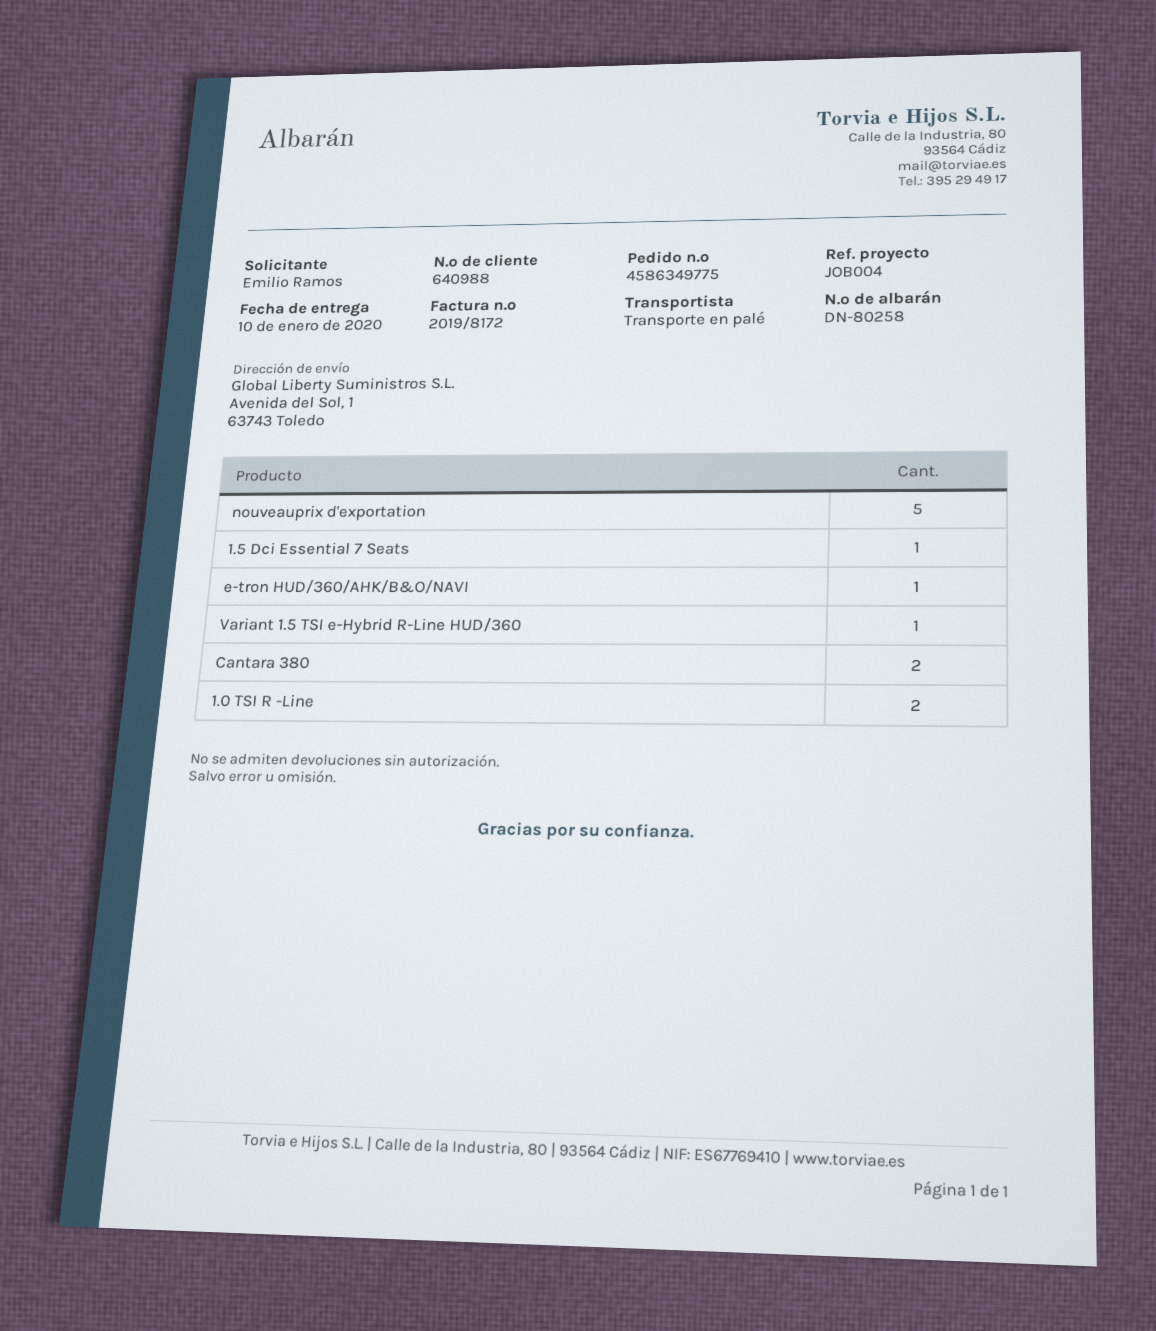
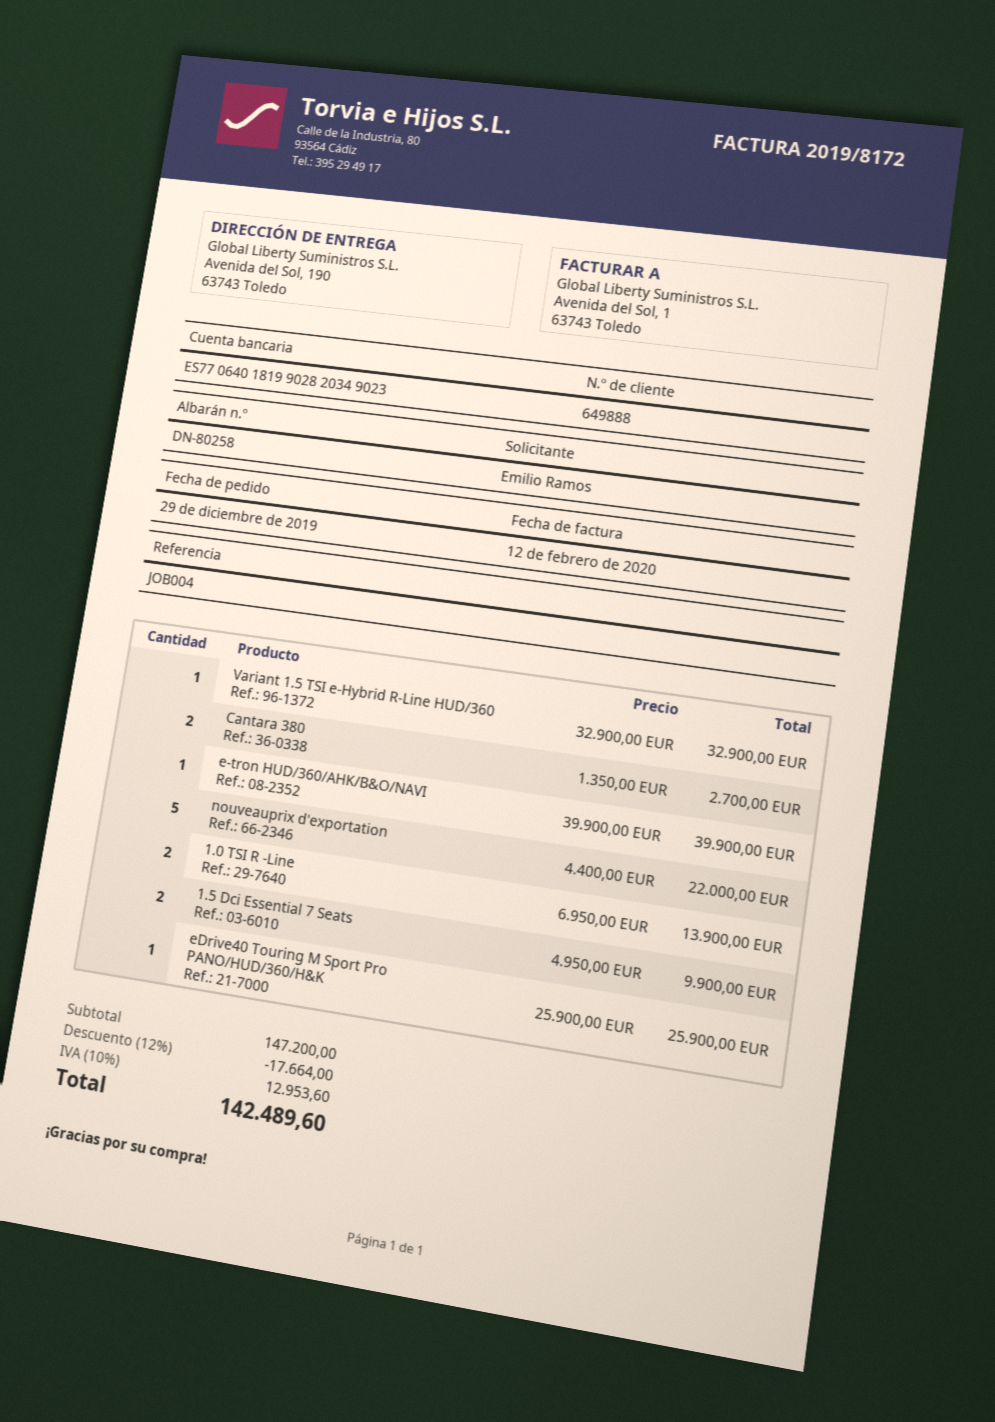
customer number: 640988 -> 649888
ship to: Avenida del Sol, 1, 63743 Toledo -> Avenida del Sol, 190, 63743 Toledo
1.5 Dci Essential 7 Seats: 1 -> 2
eDrive40 Touring M Sport Pro PANO/HUD/360/H&K: none -> 1

